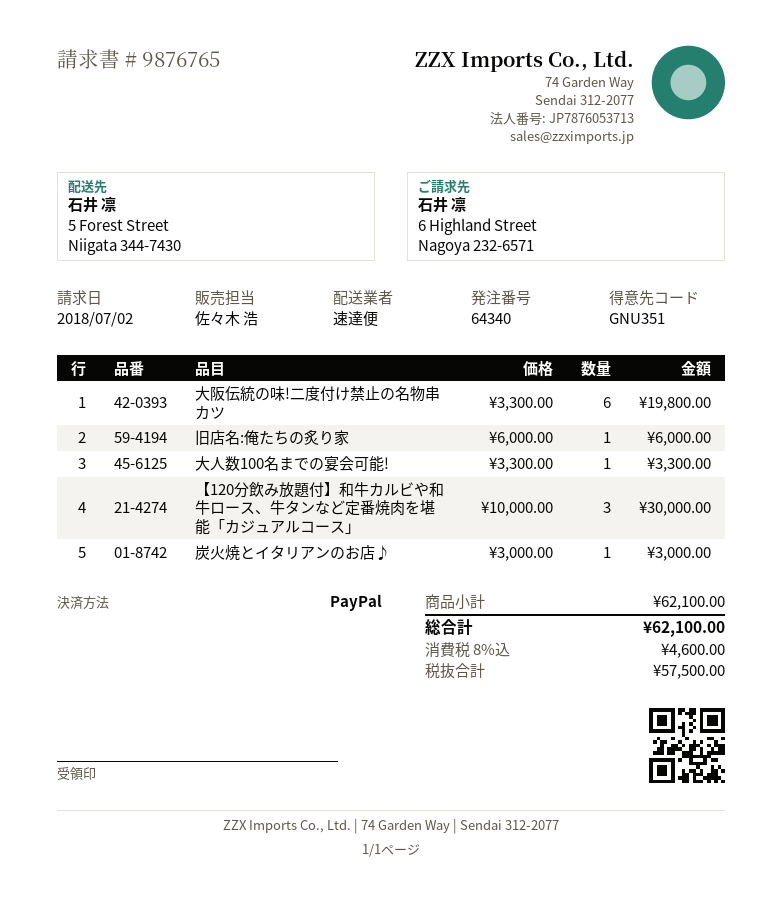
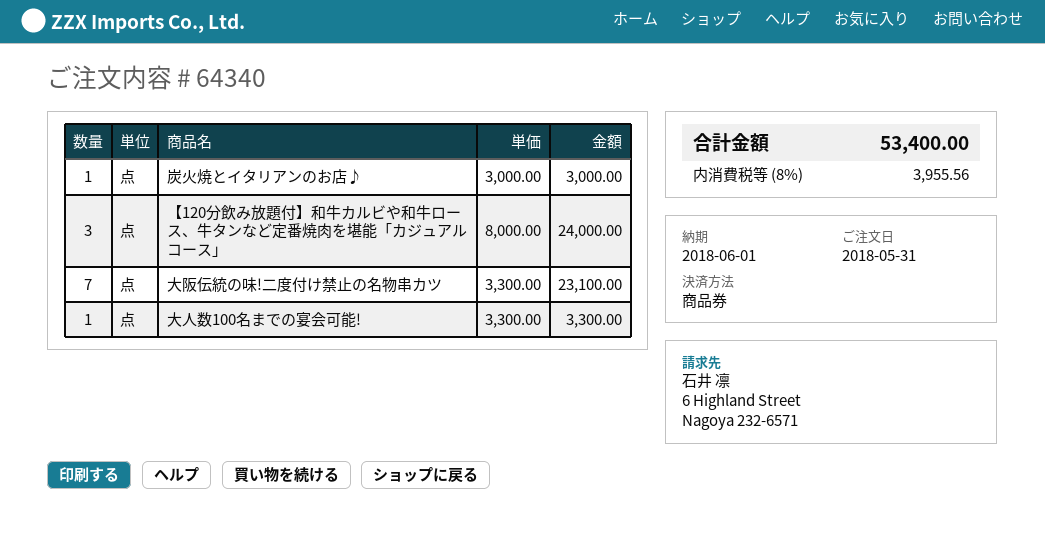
payment method: PayPal -> gift card
大阪伝統の味!二度付け禁止の名物串カツ: 6 x 3300.00 = 19800.00 -> 7 x 3300.00 = 23100.00
旧店名:俺たちの炙り家: 1 x 6000.00 = 6000.00 -> none
【120分飲み放題付】和牛カルビや和牛ロース、牛タンなど定番焼肉を堪能「カジュアルコース」: 3 x 10000.00 = 30000.00 -> 3 x 8000.00 = 24000.00
tax: 8% = 4600.00 -> 8% = 3955.56
total: 62100.00 -> 53400.00

